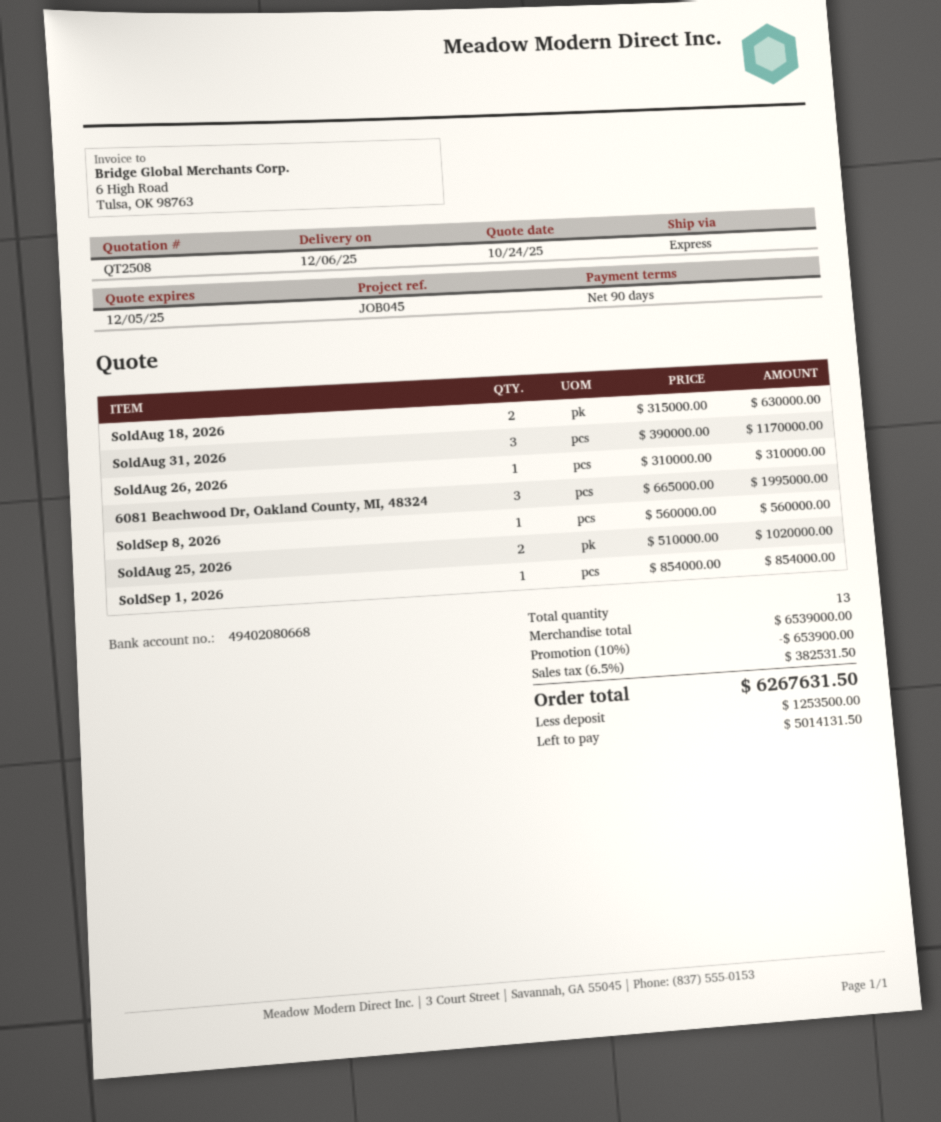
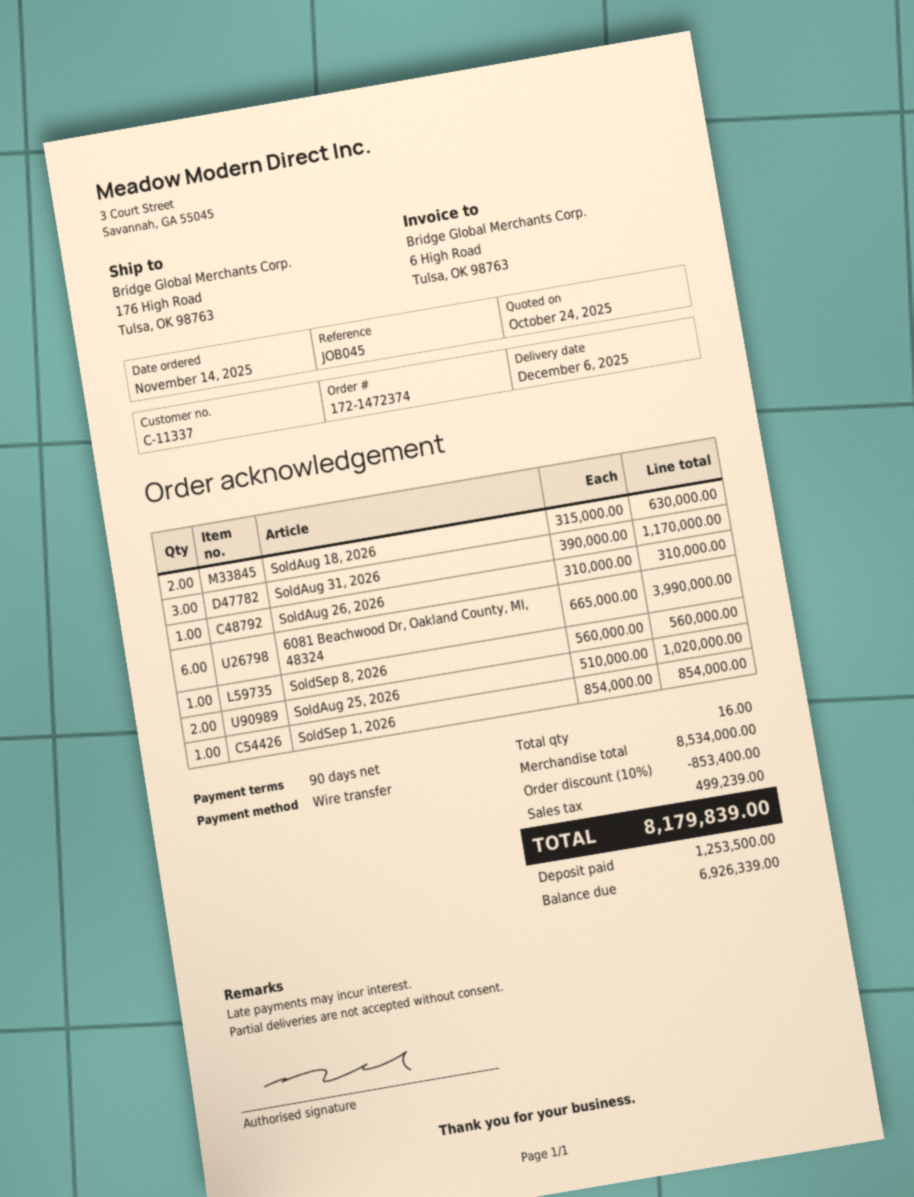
6081 Beachwood Dr, Oakland County, MI, 48324: 3 x 665000.00 = 1995000.00 -> 6 x 665000.00 = 3990000.00
total quantity: 13 -> 16
subtotal: 6539000.00 -> 8534000.00
discount: 10% = 653900.00 -> 10% = 853400.00
tax: 382531.50 -> 499239.00
total: 6267631.50 -> 8179839.00
balance: 5014131.50 -> 6926339.00

